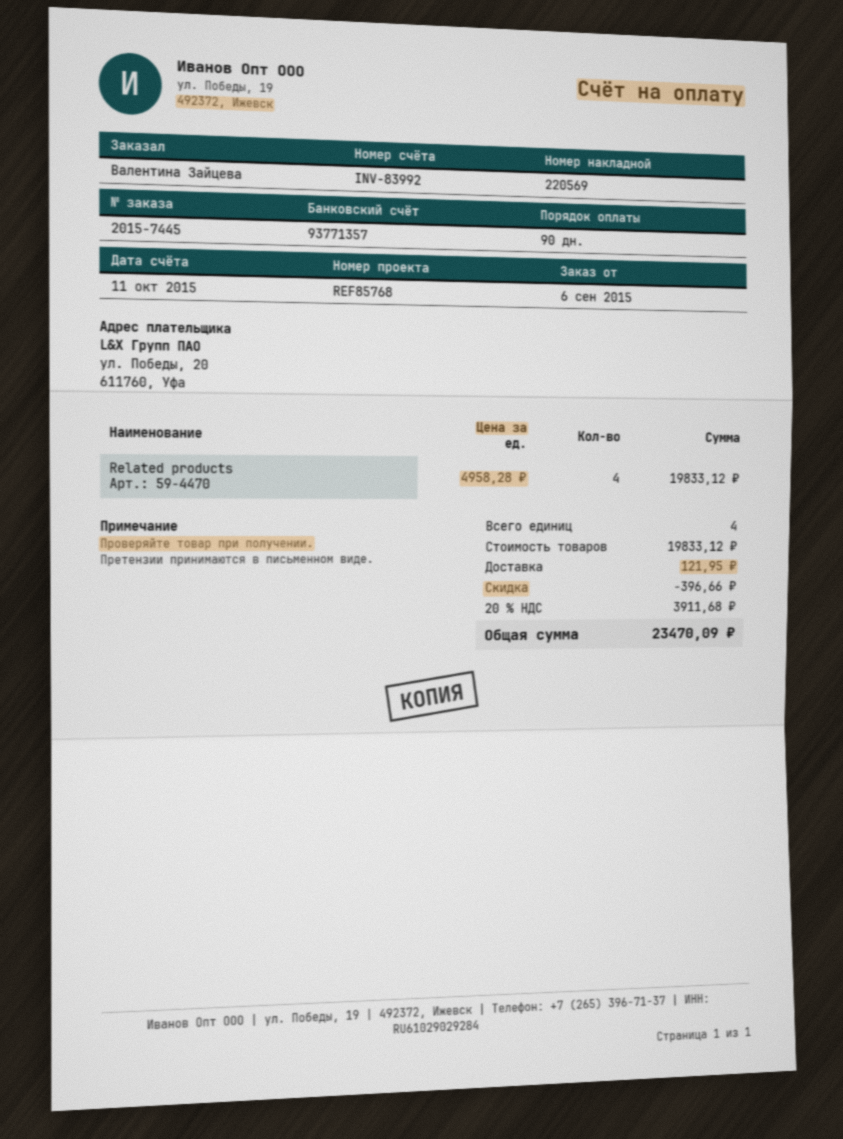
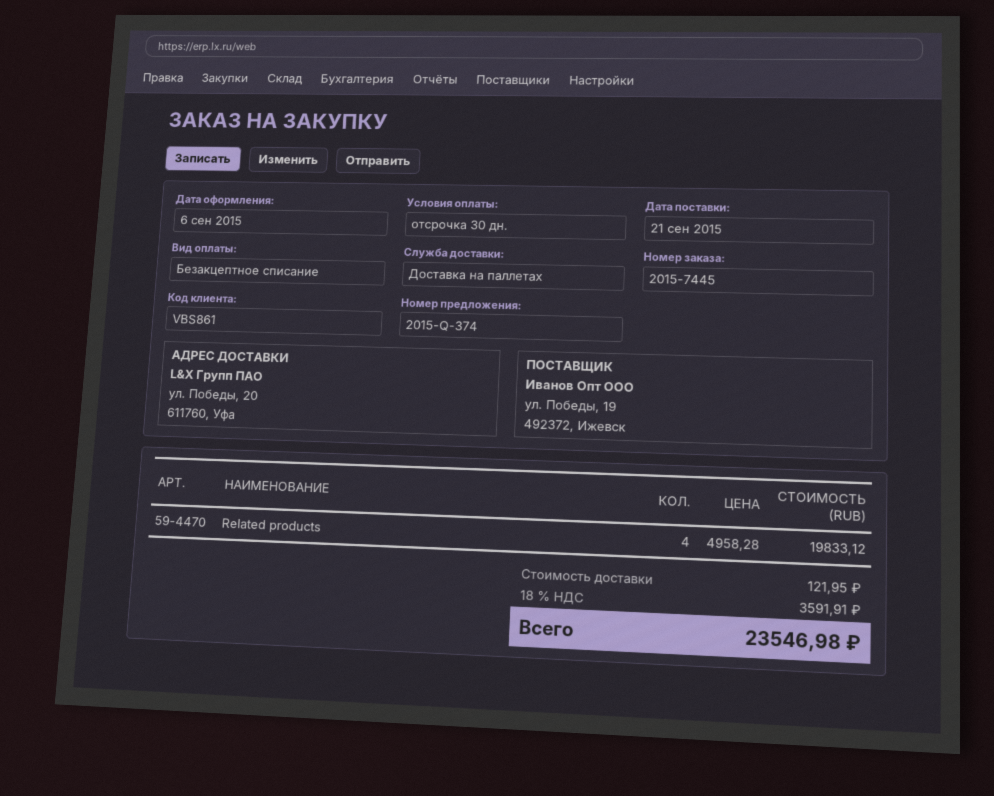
payment terms: 90 days -> 30 days
discount: 396.66 -> none
tax: 20% = 3911.68 -> 18% = 3591.91
total: 23470.09 -> 23546.98

